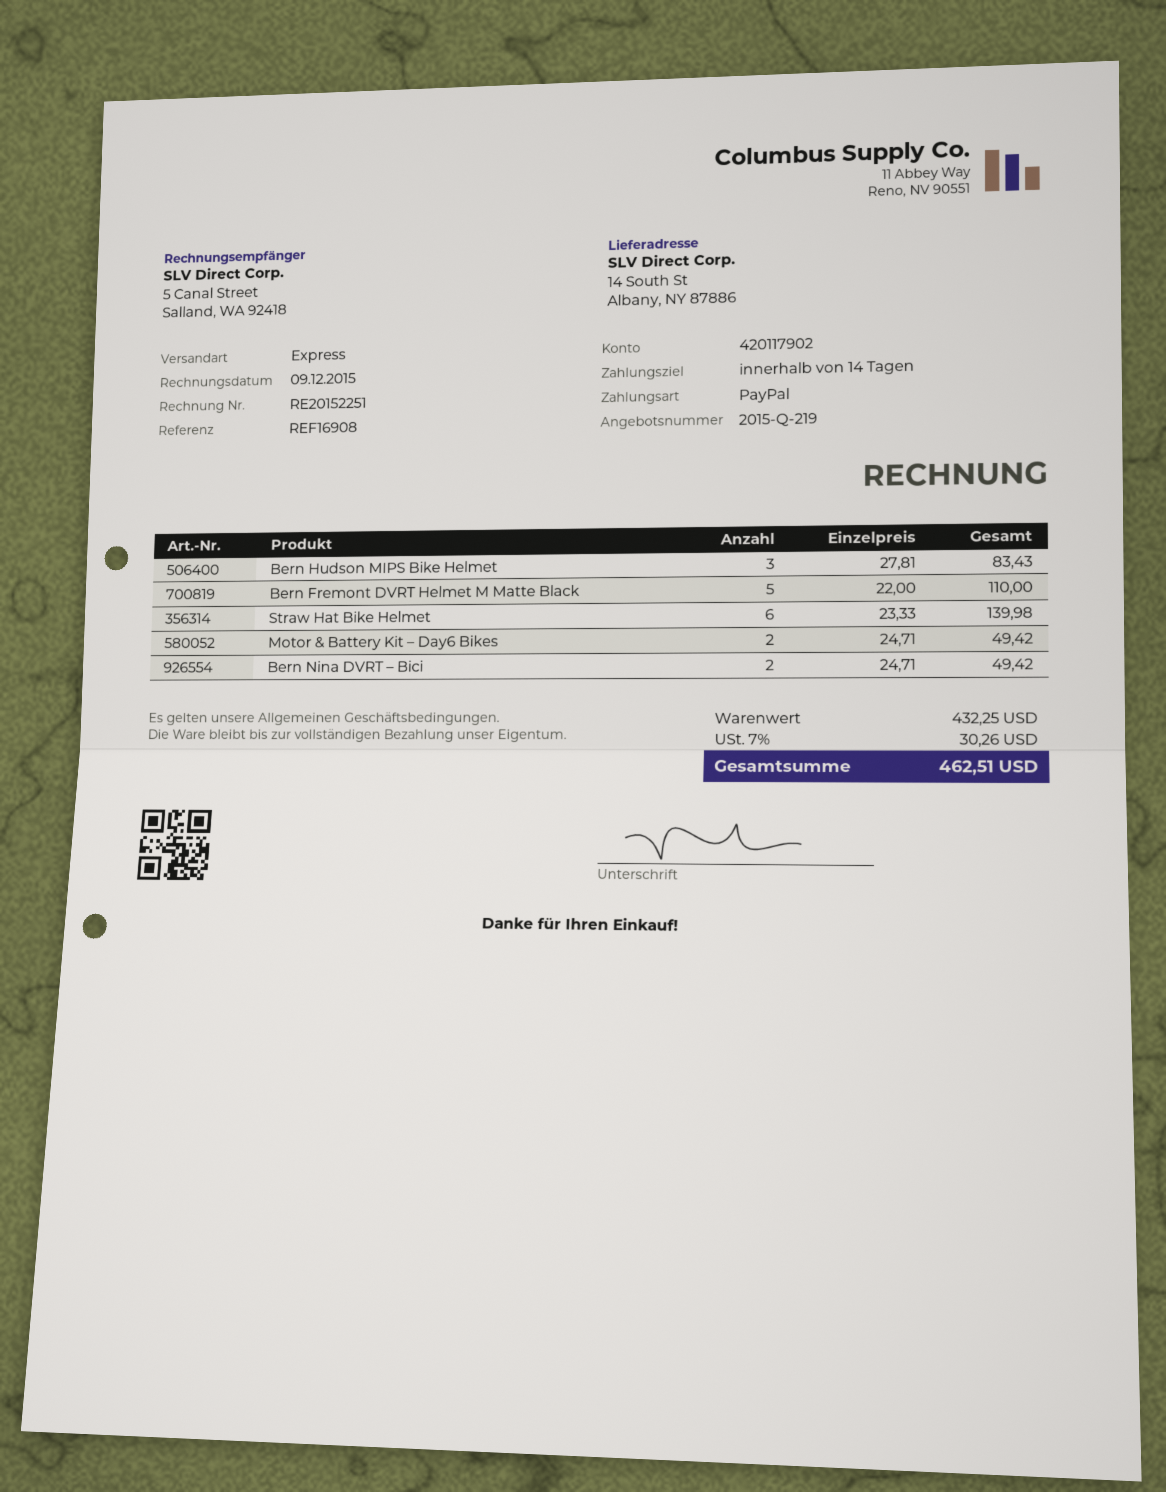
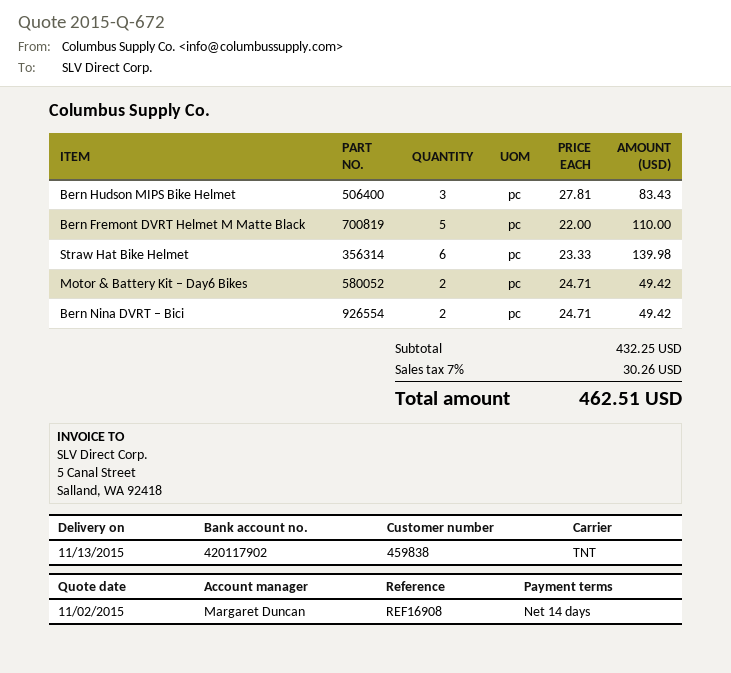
quote number: 2015-Q-219 -> 2015-Q-672
shipping method: express -> TNT

